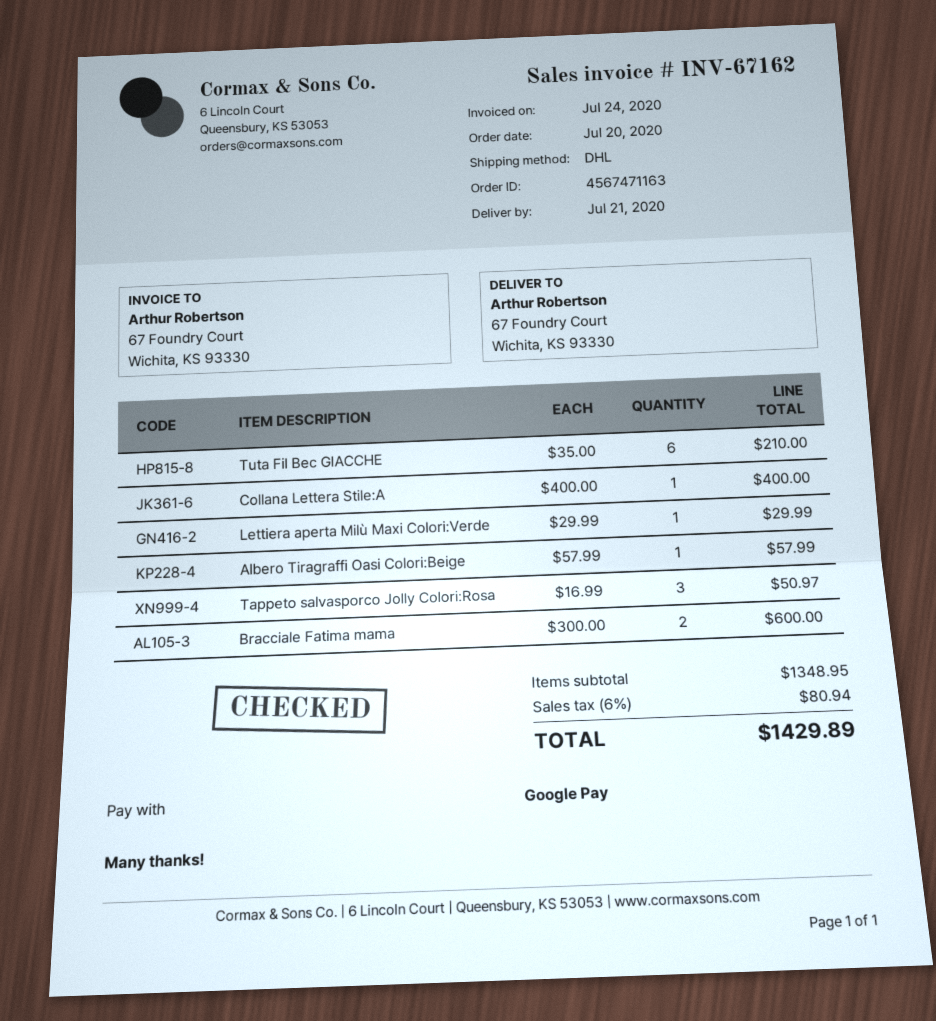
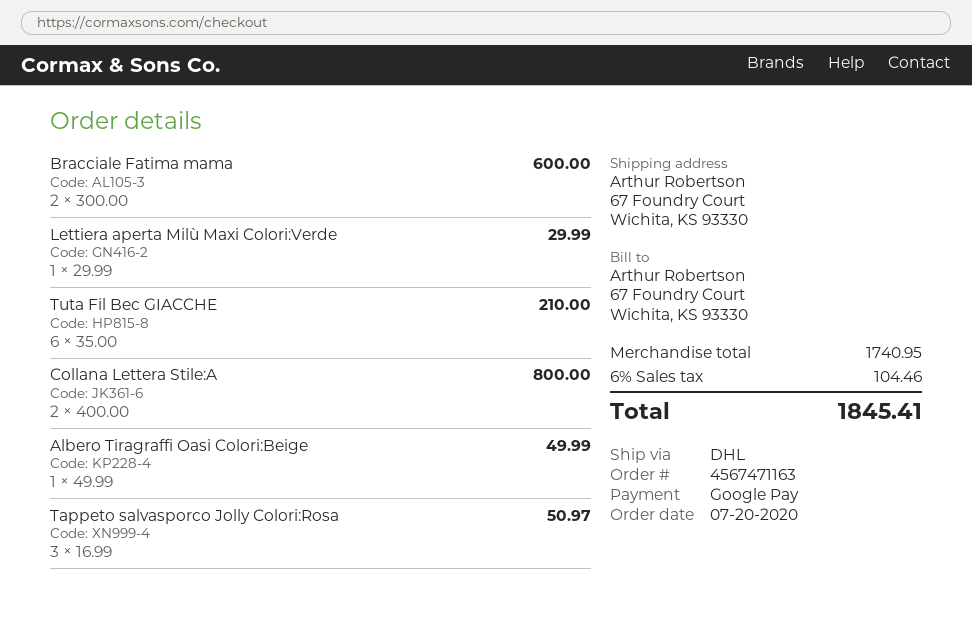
Collana Lettera Stile:A: 1 x 400.00 = 400.00 -> 2 x 400.00 = 800.00
Albero Tiragraffi Oasi Colori:Beige: 1 x 57.99 = 57.99 -> 1 x 49.99 = 49.99
subtotal: 1348.95 -> 1740.95
tax: 6% = 80.94 -> 6% = 104.46
total: 1429.89 -> 1845.41

